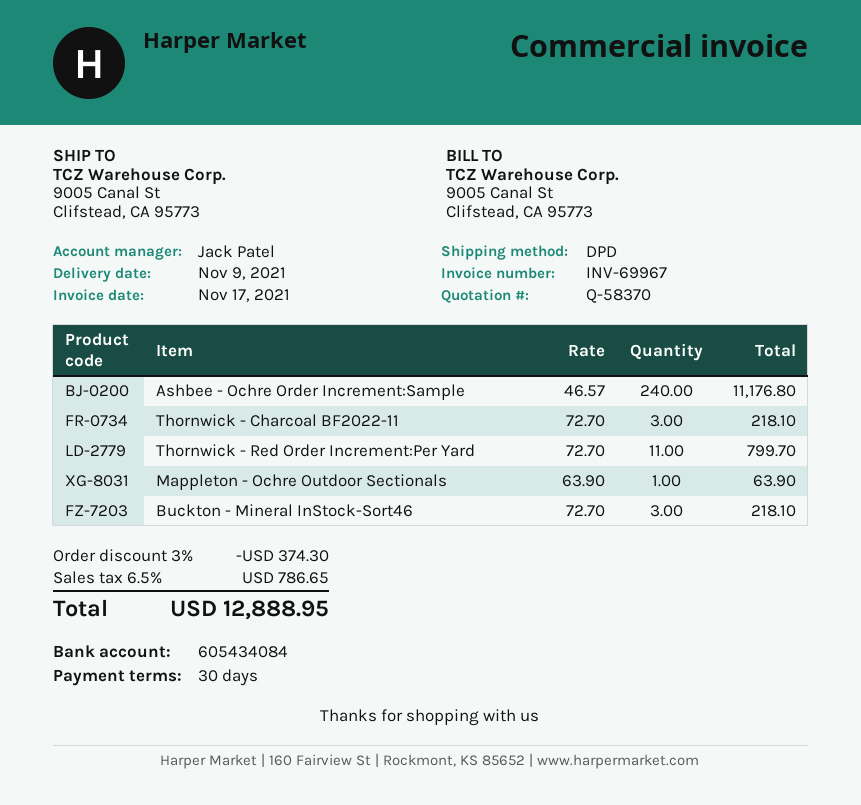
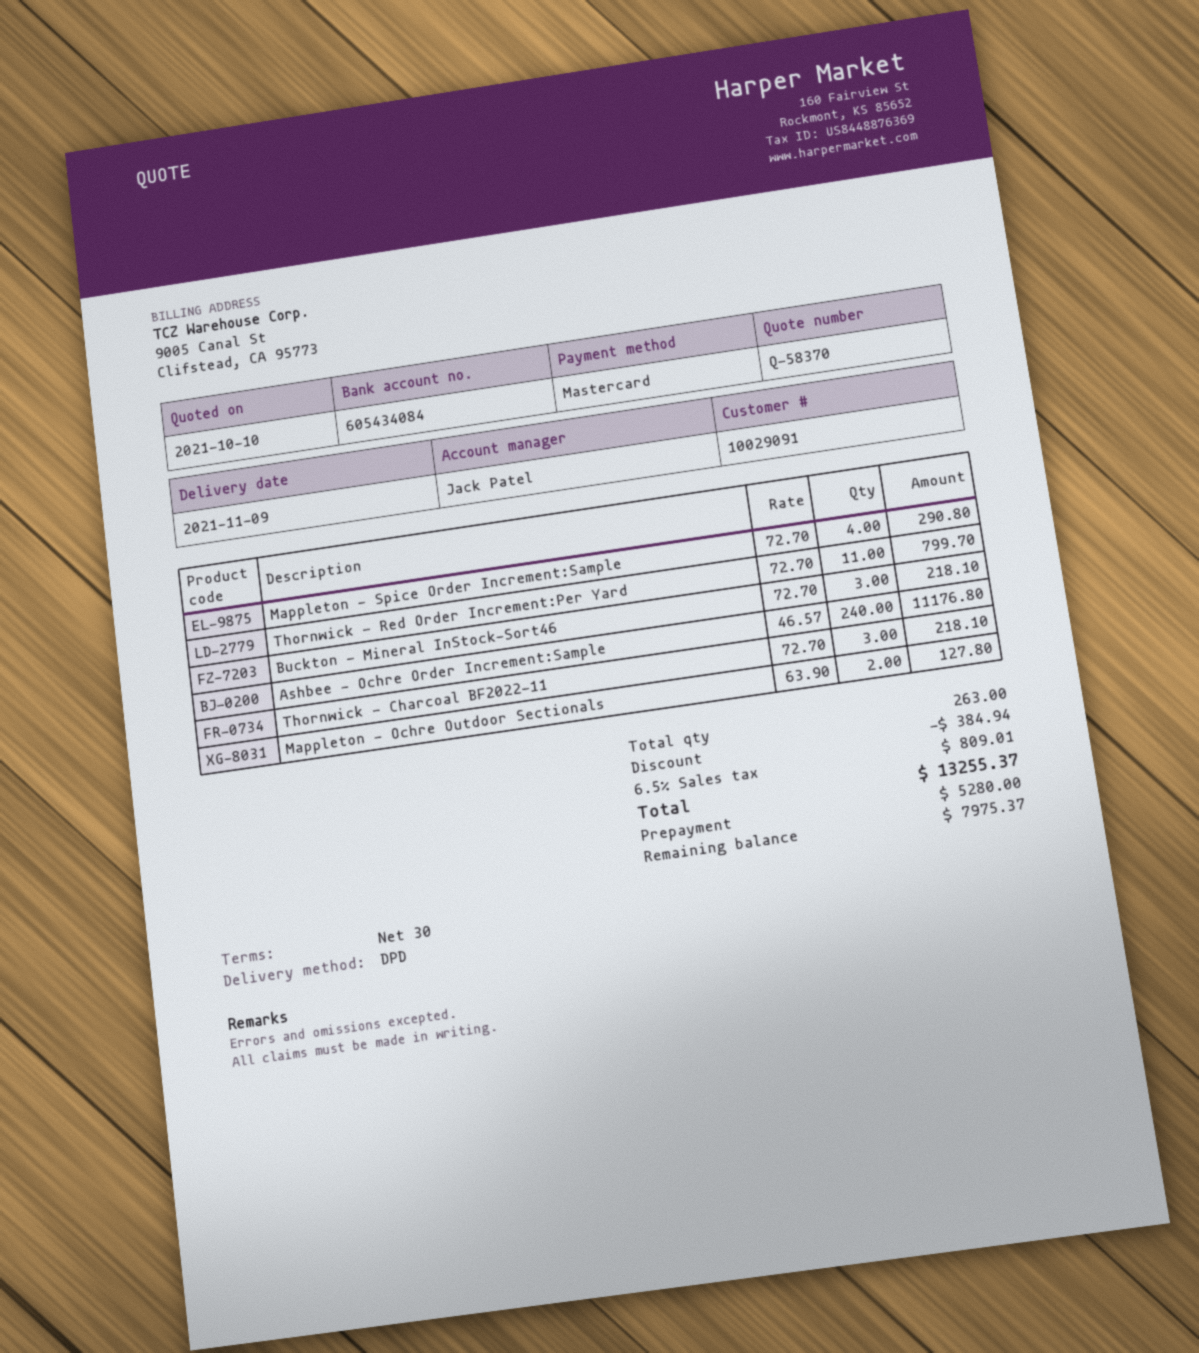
Mappleton - Ochre Outdoor Sectionals: 1 x 63.90 = 63.90 -> 2 x 63.90 = 127.80
Mappleton - Spice Order Increment:Sample: none -> 4 x 72.70 = 290.80
discount: 374.30 -> 384.94
tax: 6.5% = 786.65 -> 6.5% = 809.01
total: 12888.95 -> 13255.37

